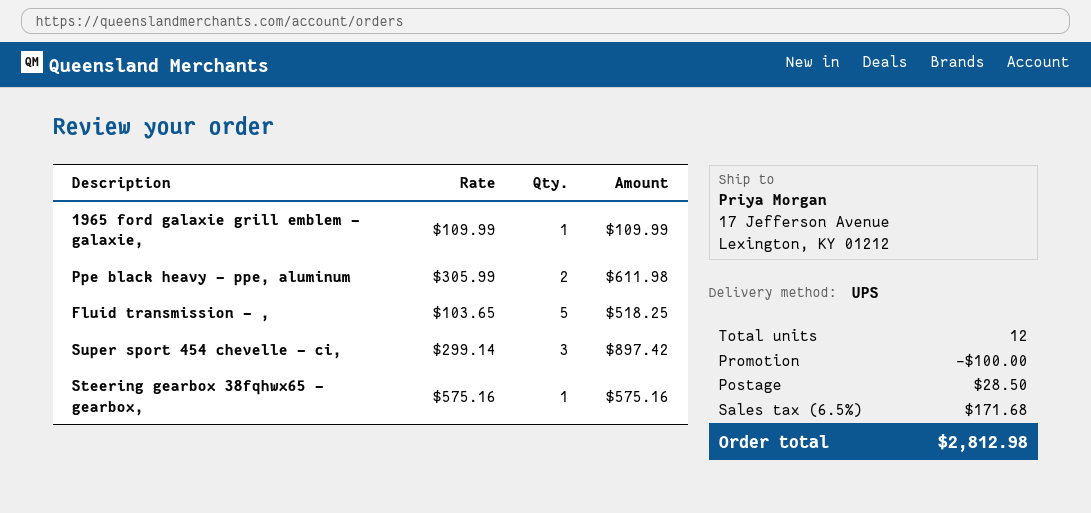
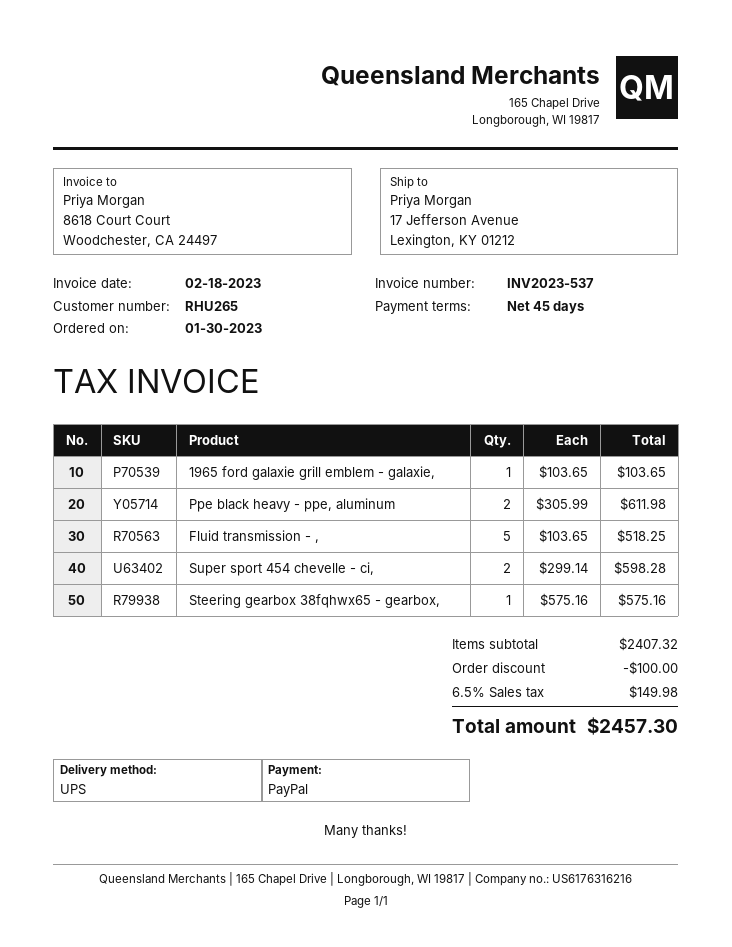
1965 ford galaxie grill emblem - galaxie,: 1 x 109.99 = 109.99 -> 1 x 103.65 = 103.65
Super sport 454 chevelle - ci,: 3 x 299.14 = 897.42 -> 2 x 299.14 = 598.28
shipping: 28.50 -> none
tax: 6.5% = 171.68 -> 6.5% = 149.98
total: 2812.98 -> 2457.30

